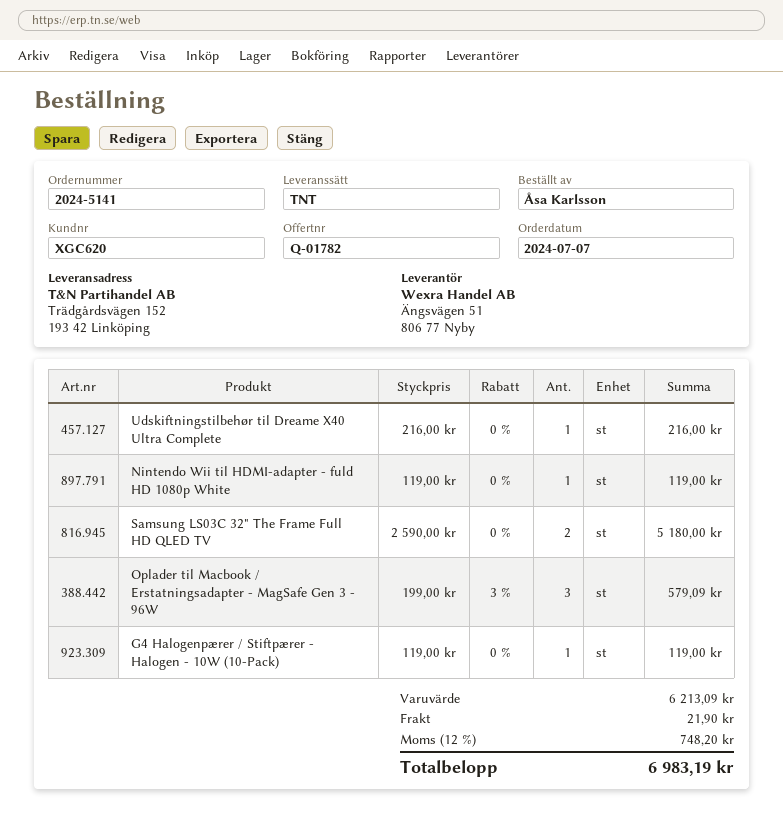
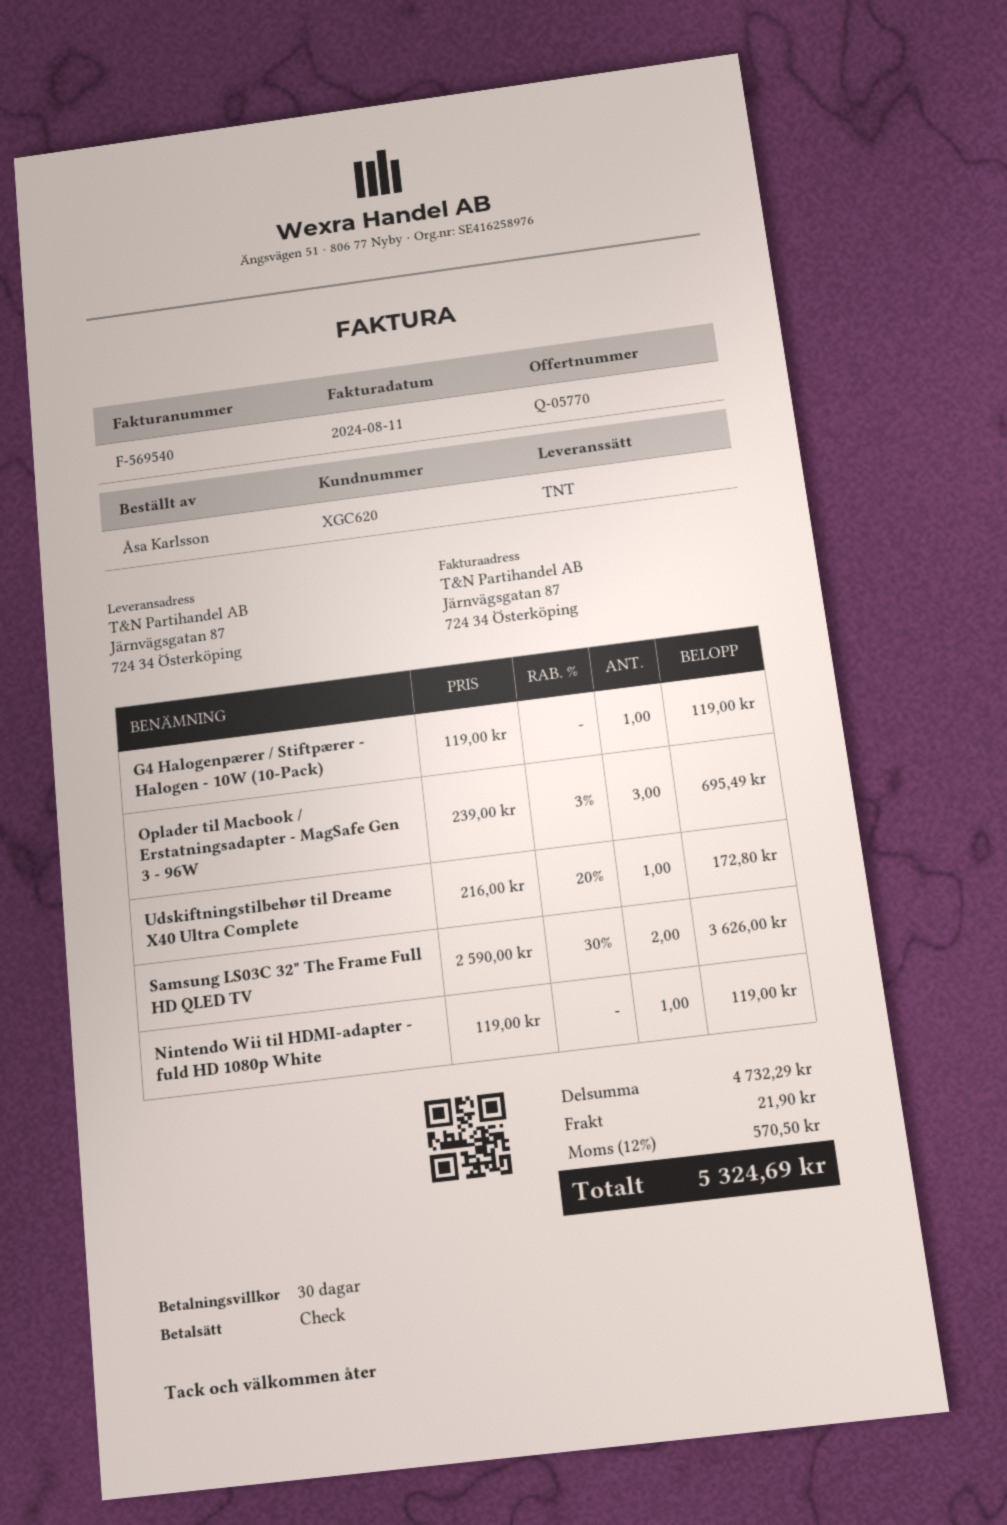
quote number: Q-01782 -> Q-05770
ship to: Trädgårdsvägen 152, 193 42 Linköping -> Järnvägsgatan 87, 724 34 Österköping
Udskiftningstilbehør til Dreame X40 Ultra Complete: 1 x 216.00 = 216.00 -> 1 x 216.00 - 20% = 172.80
Samsung LS03C 32" The Frame Full HD QLED TV: 2 x 2590.00 = 5180.00 -> 2 x 2590.00 - 30% = 3626.00
Oplader til Macbook / Erstatningsadapter - MagSafe Gen 3 - 96W: 3 x 199.00 - 3% = 579.09 -> 3 x 239.00 - 3% = 695.49
subtotal: 6213.09 -> 4732.29
tax: 12% = 748.20 -> 12% = 570.50
total: 6983.19 -> 5324.69

